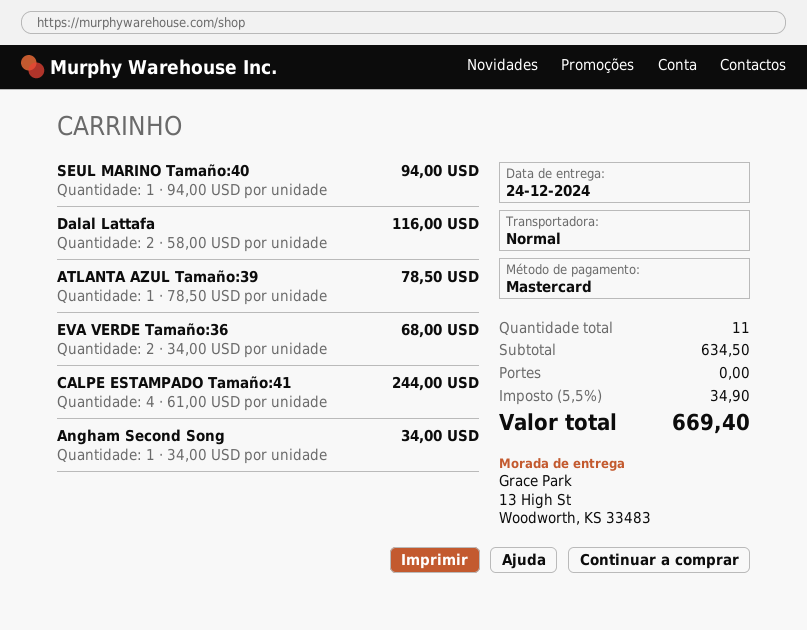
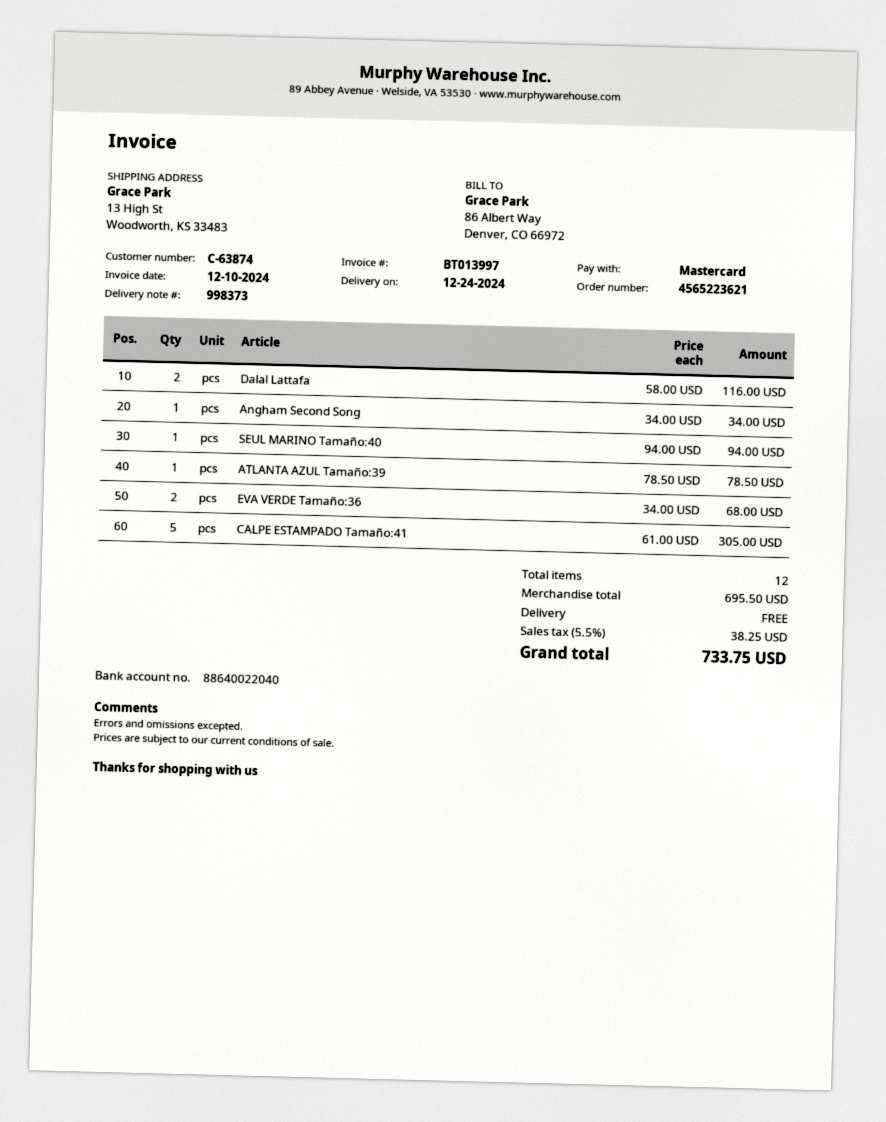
CALPE ESTAMPADO Tamaño:41: 4 x 61.00 = 244.00 -> 5 x 61.00 = 305.00
total quantity: 11 -> 12
subtotal: 634.50 -> 695.50
tax: 5.5% = 34.90 -> 5.5% = 38.25
total: 669.40 -> 733.75

